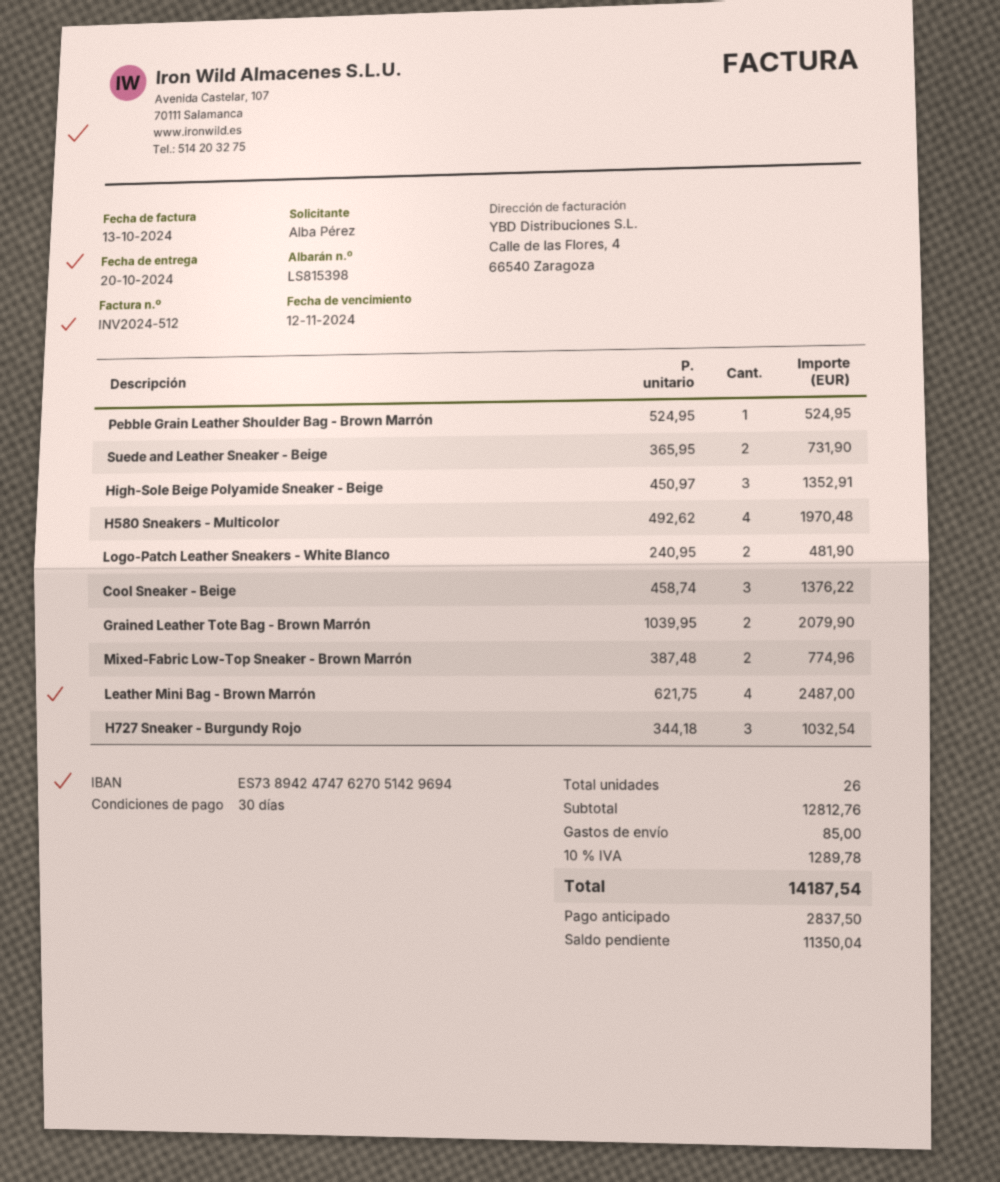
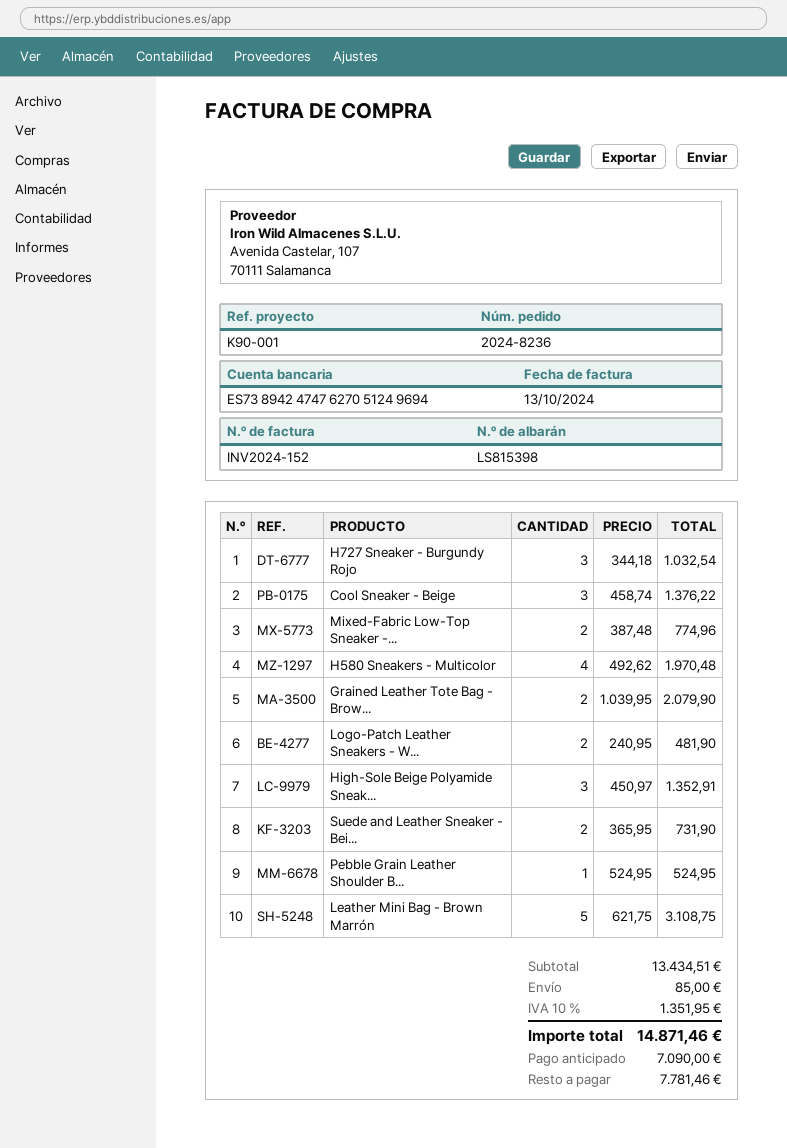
invoice number: INV2024-512 -> INV2024-152
bank account: ES7389424747627051429694 -> ES7389424747627051249694
Leather Mini Bag - Brown Marrón: 4 x 621.75 = 2487.00 -> 5 x 621.75 = 3108.75
subtotal: 12812.76 -> 13434.51
tax: 10% = 1289.78 -> 10% = 1351.95
total: 14187.54 -> 14871.46
deposit: 2837.50 -> 7090.00
balance: 11350.04 -> 7781.46

